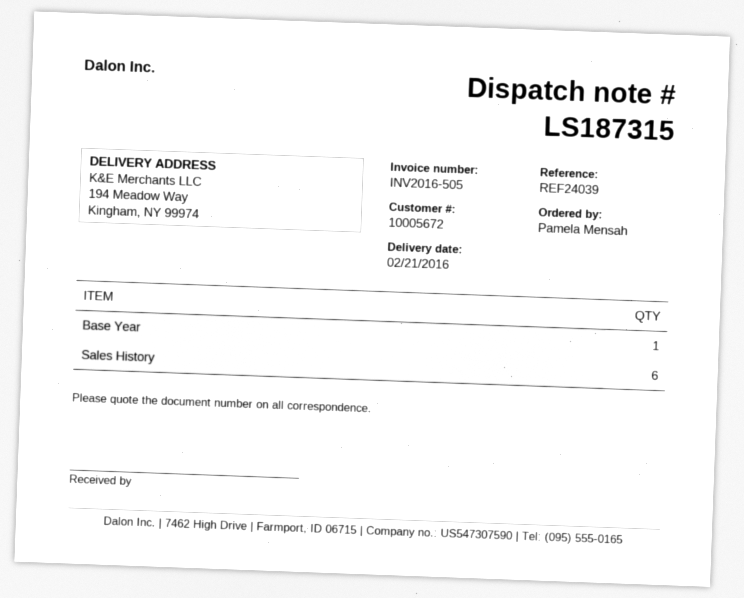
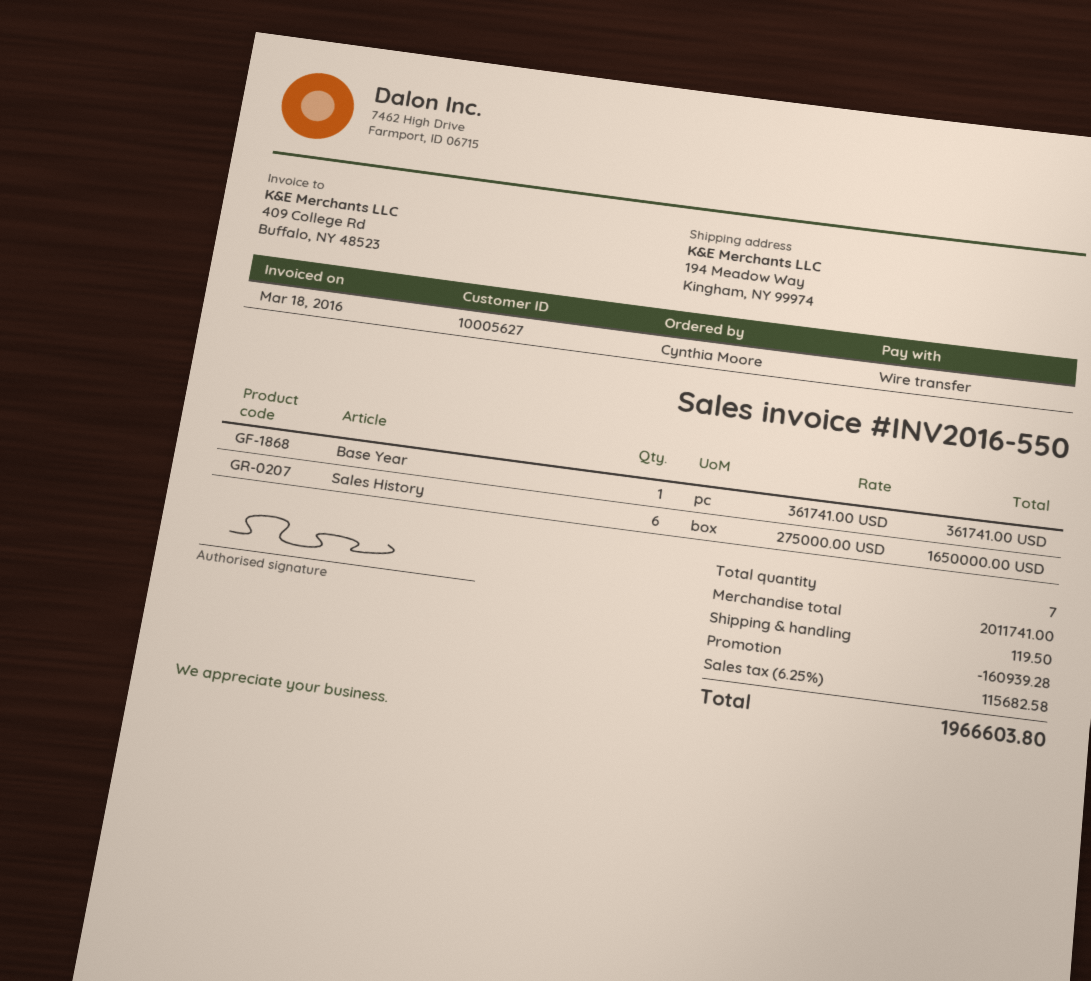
invoice number: INV2016-505 -> INV2016-550
customer number: 10005672 -> 10005627
ordered by: Pamela Mensah -> Cynthia Moore

